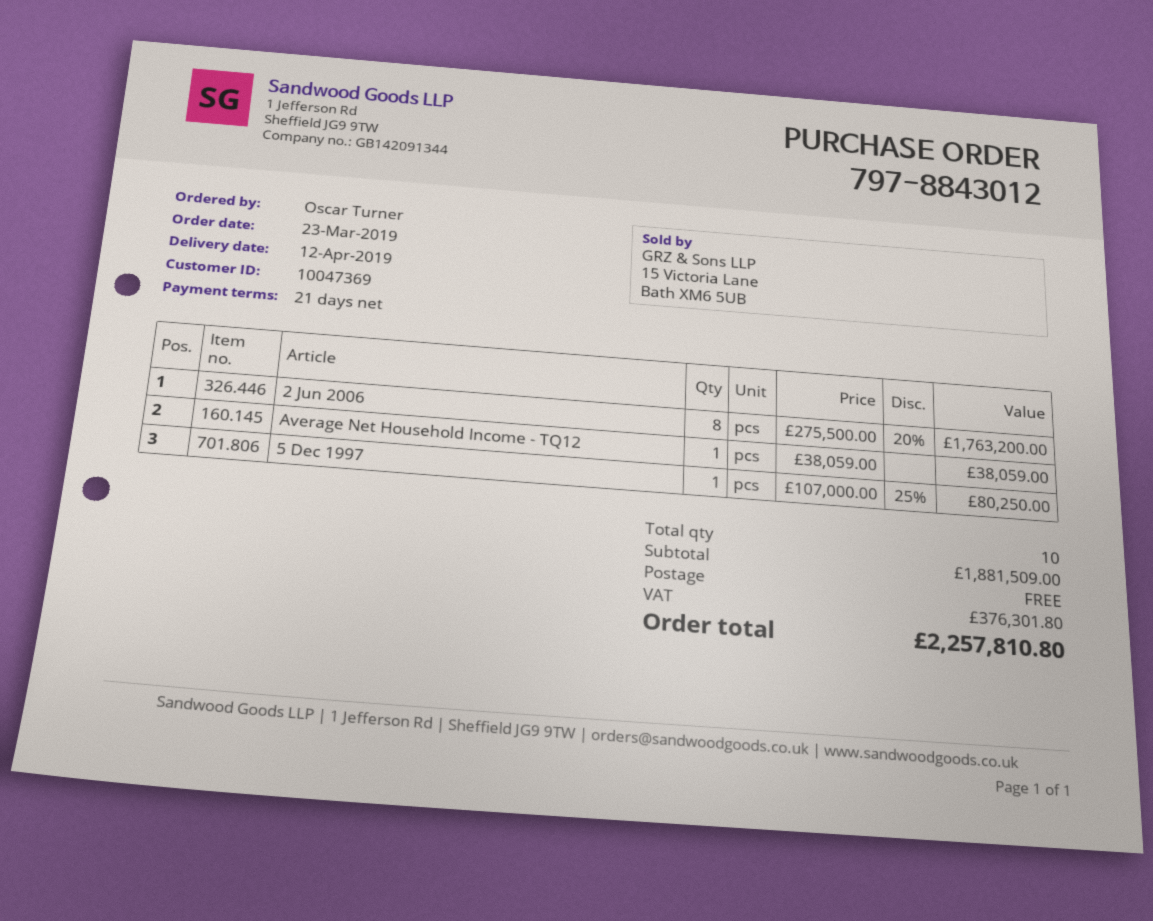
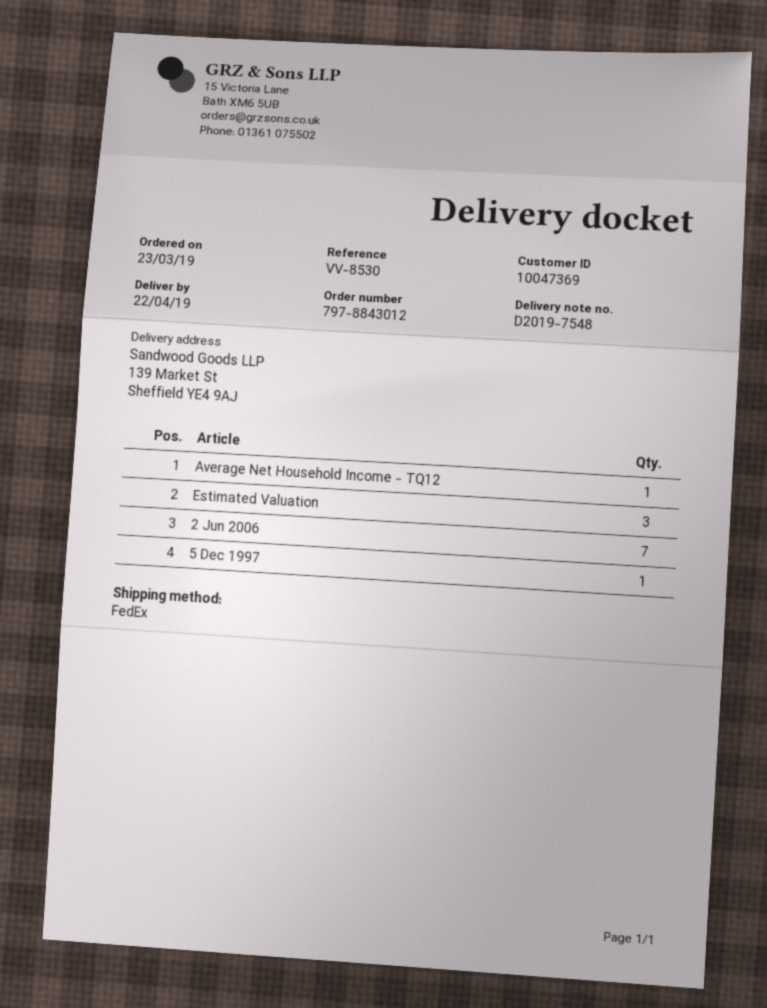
delivery date: 2019-04-12 -> 2019-04-22
2 Jun 2006: 8 -> 7
Estimated Valuation: none -> 3

